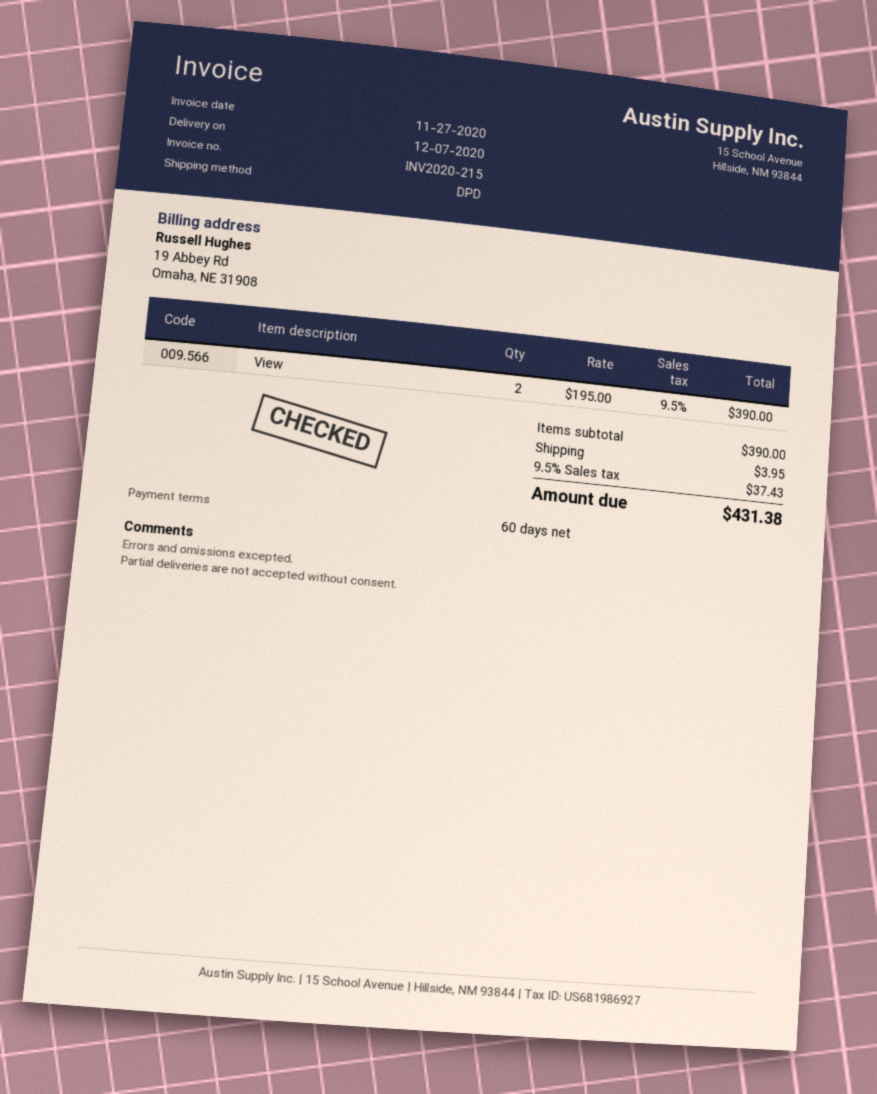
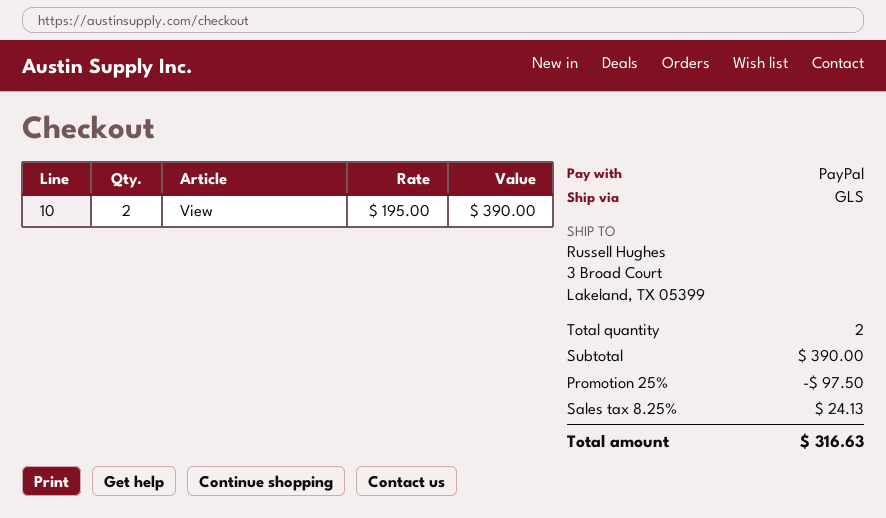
shipping method: DPD -> GLS
discount: none -> 25% = 97.50
shipping: 3.95 -> none
tax: 9.5% = 37.43 -> 8.25% = 24.13
total: 431.38 -> 316.63

